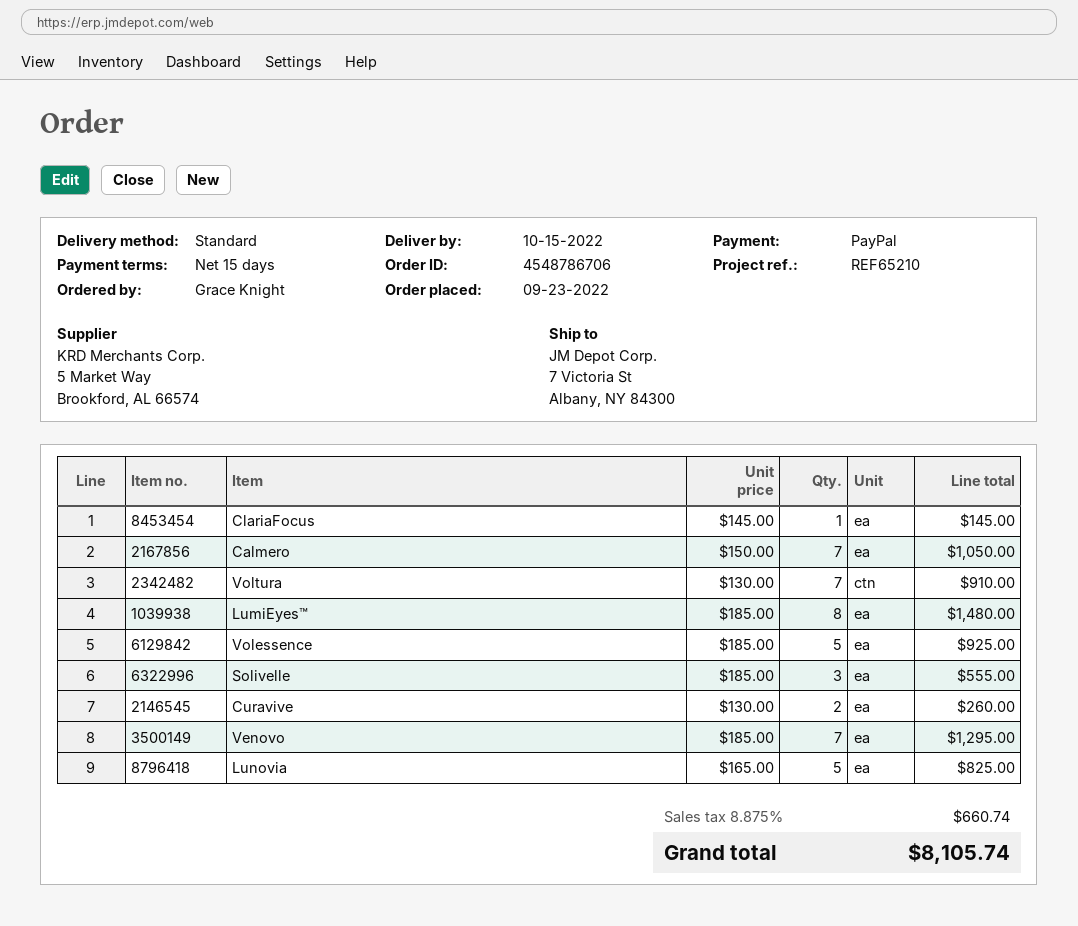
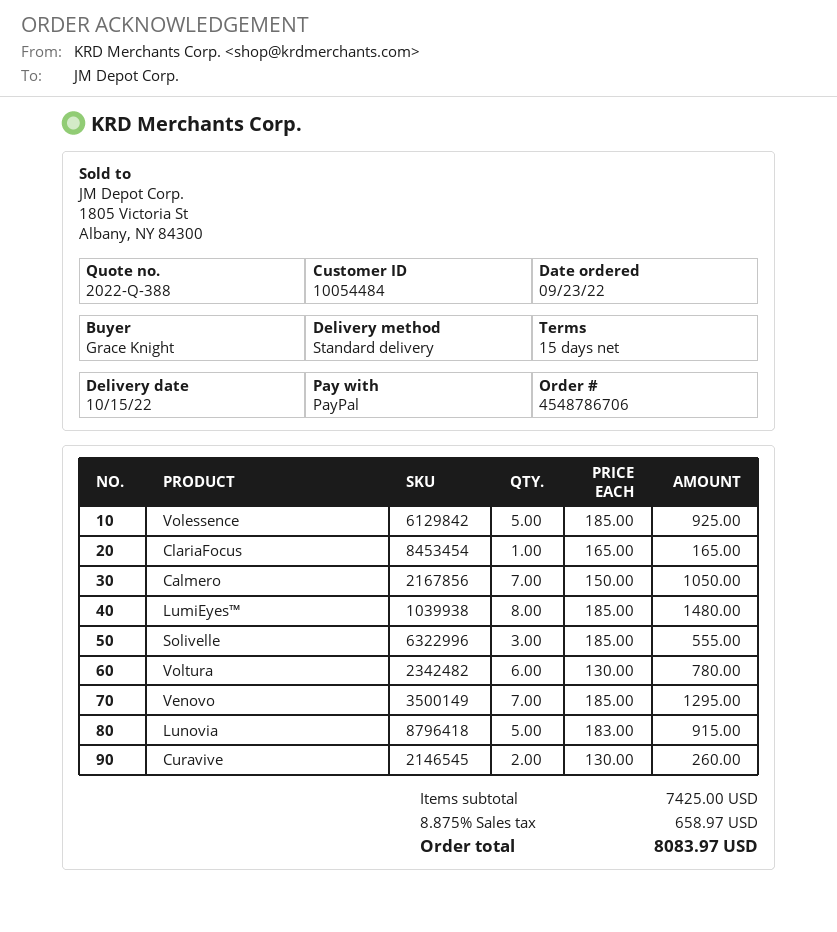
ClariaFocus: 1 x 145.00 = 145.00 -> 1 x 165.00 = 165.00
Voltura: 7 x 130.00 = 910.00 -> 6 x 130.00 = 780.00
Lunovia: 5 x 165.00 = 825.00 -> 5 x 183.00 = 915.00
tax: 8.875% = 660.74 -> 8.875% = 658.97
total: 8105.74 -> 8083.97

